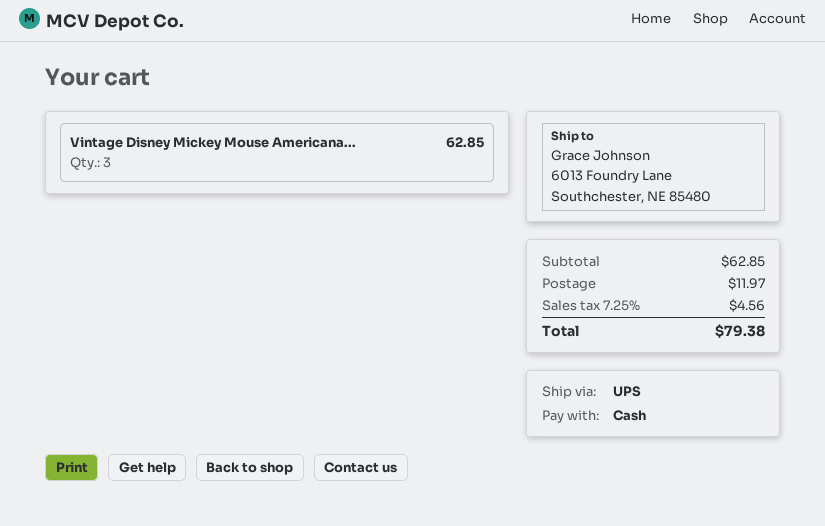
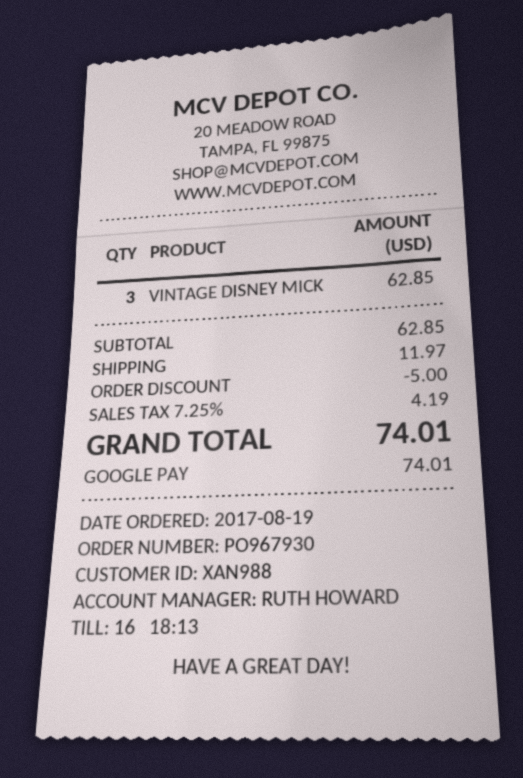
payment method: cash -> Google Pay
discount: none -> 5.00
tax: 7.25% = 4.56 -> 7.25% = 4.19
total: 79.38 -> 74.01

